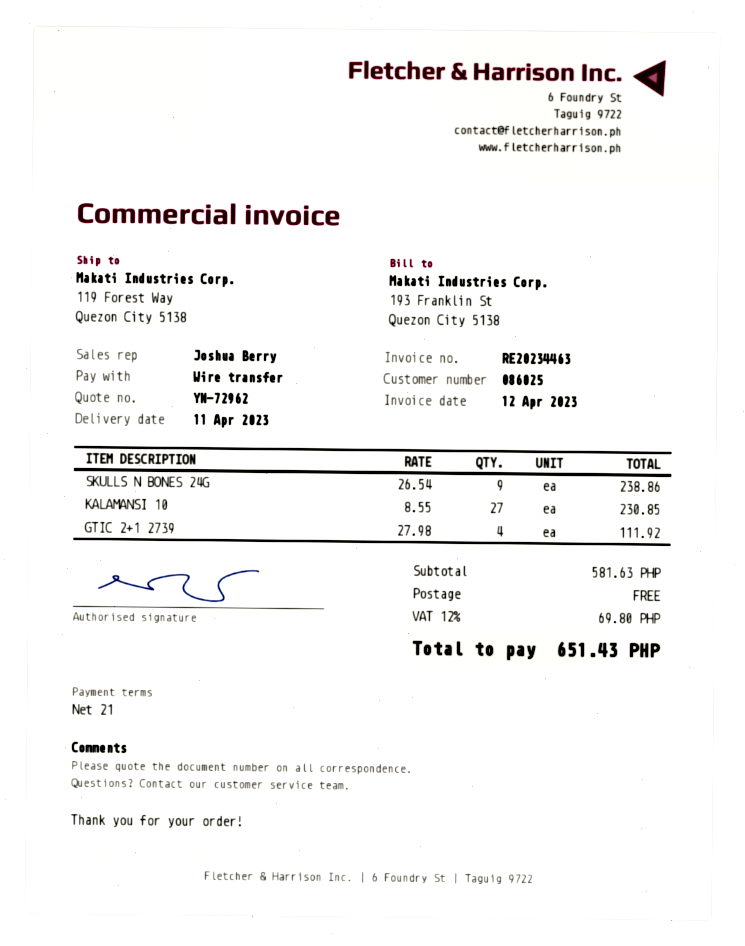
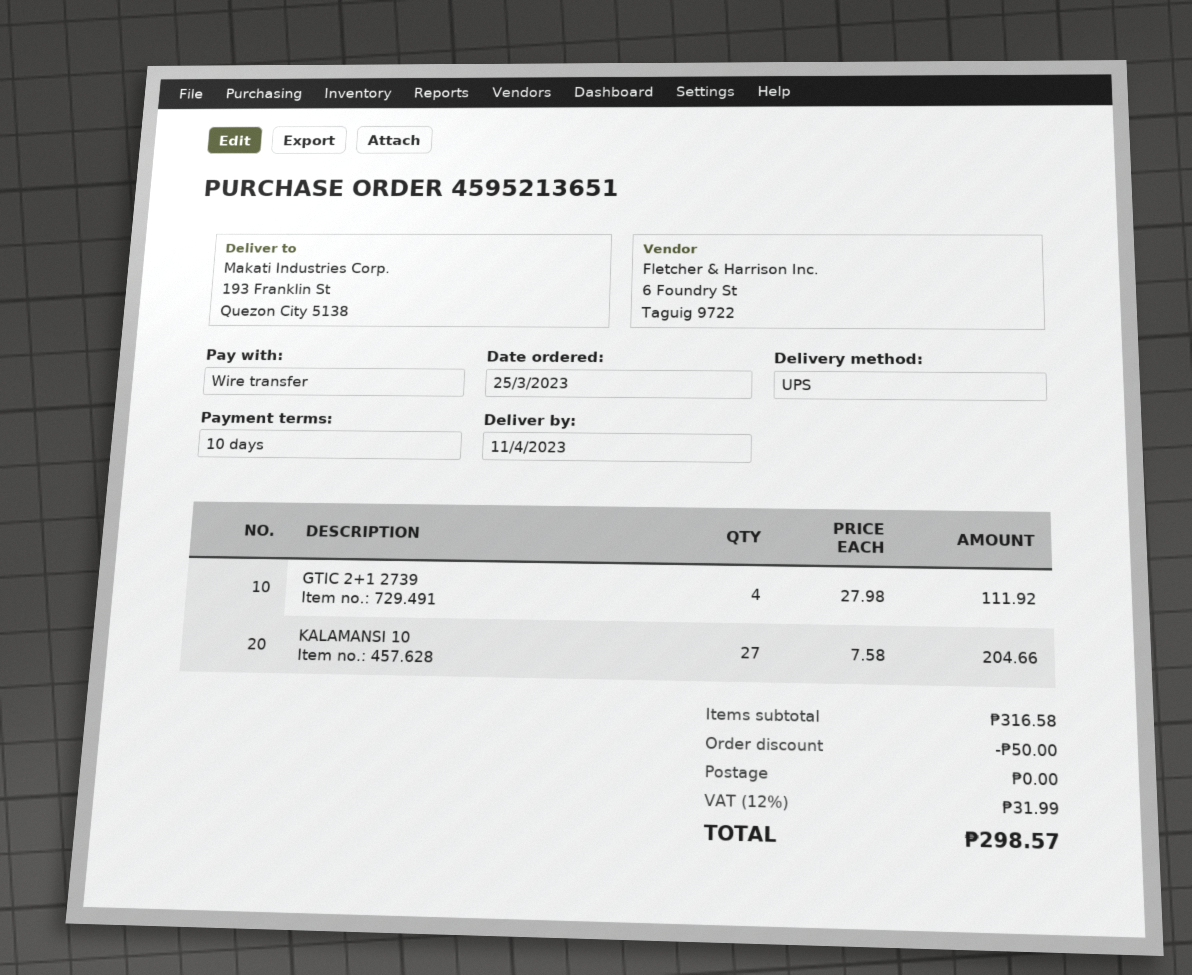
payment terms: 21 days -> 10 days
ship to: 119 Forest Way, Quezon City 5138 -> 193 Franklin St, Quezon City 5138
SKULLS N BONES 24G: 9 x 26.54 = 238.86 -> none
KALAMANSI 10: 27 x 8.55 = 230.85 -> 27 x 7.58 = 204.66
subtotal: 581.63 -> 316.58
discount: none -> 50.00
tax: 12% = 69.80 -> 12% = 31.99
total: 651.43 -> 298.57

